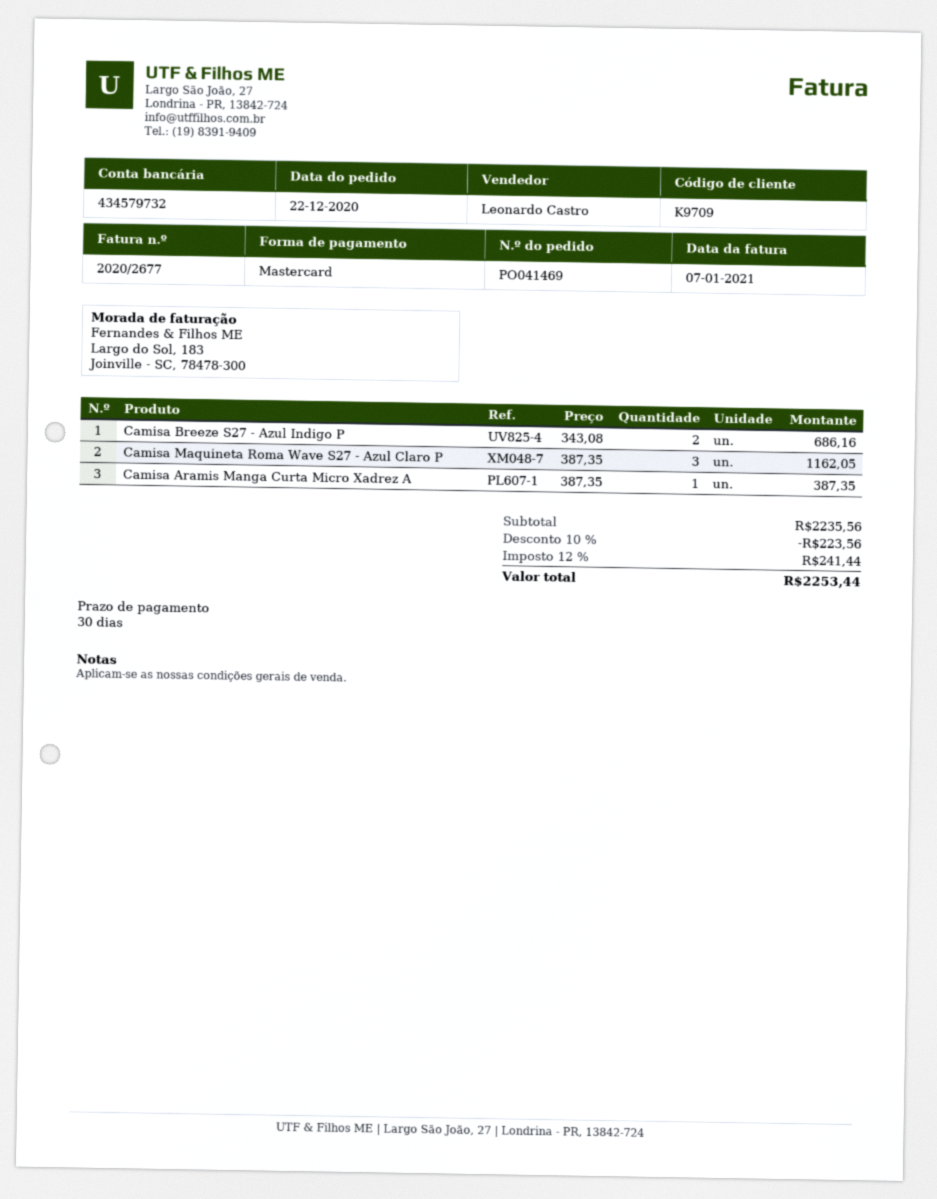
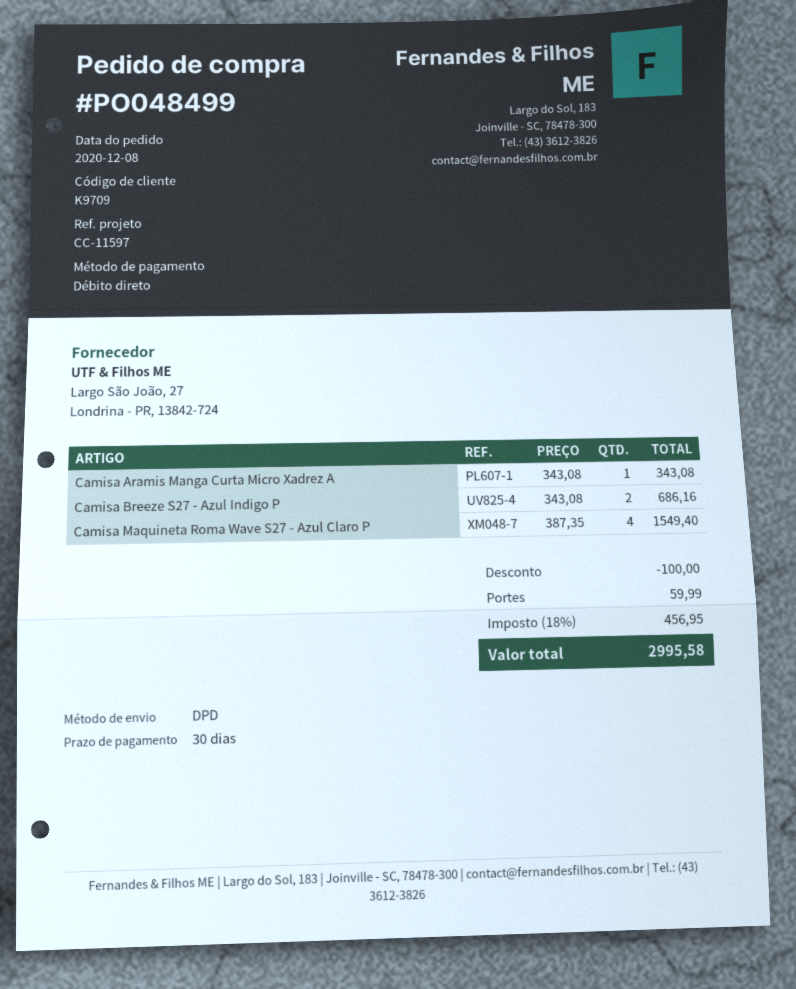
order number: PO041469 -> PO048499
order date: 2020-12-22 -> 2020-12-08
payment method: Mastercard -> direct debit
Camisa Maquineta Roma Wave S27 - Azul Claro P: 3 x 387.35 = 1162.05 -> 4 x 387.35 = 1549.40
Camisa Aramis Manga Curta Micro Xadrez A: 1 x 387.35 = 387.35 -> 1 x 343.08 = 343.08
discount: 223.56 -> 100.00
shipping: none -> 59.99
tax: 12% = 241.44 -> 18% = 456.95
total: 2253.44 -> 2995.58

